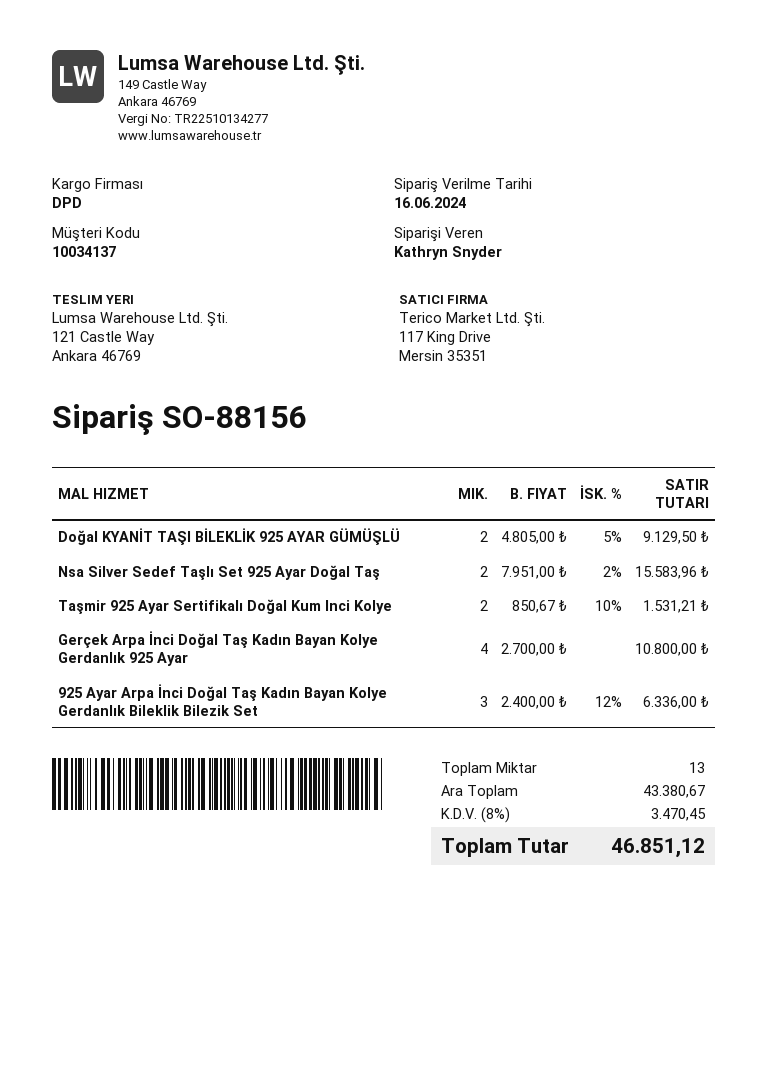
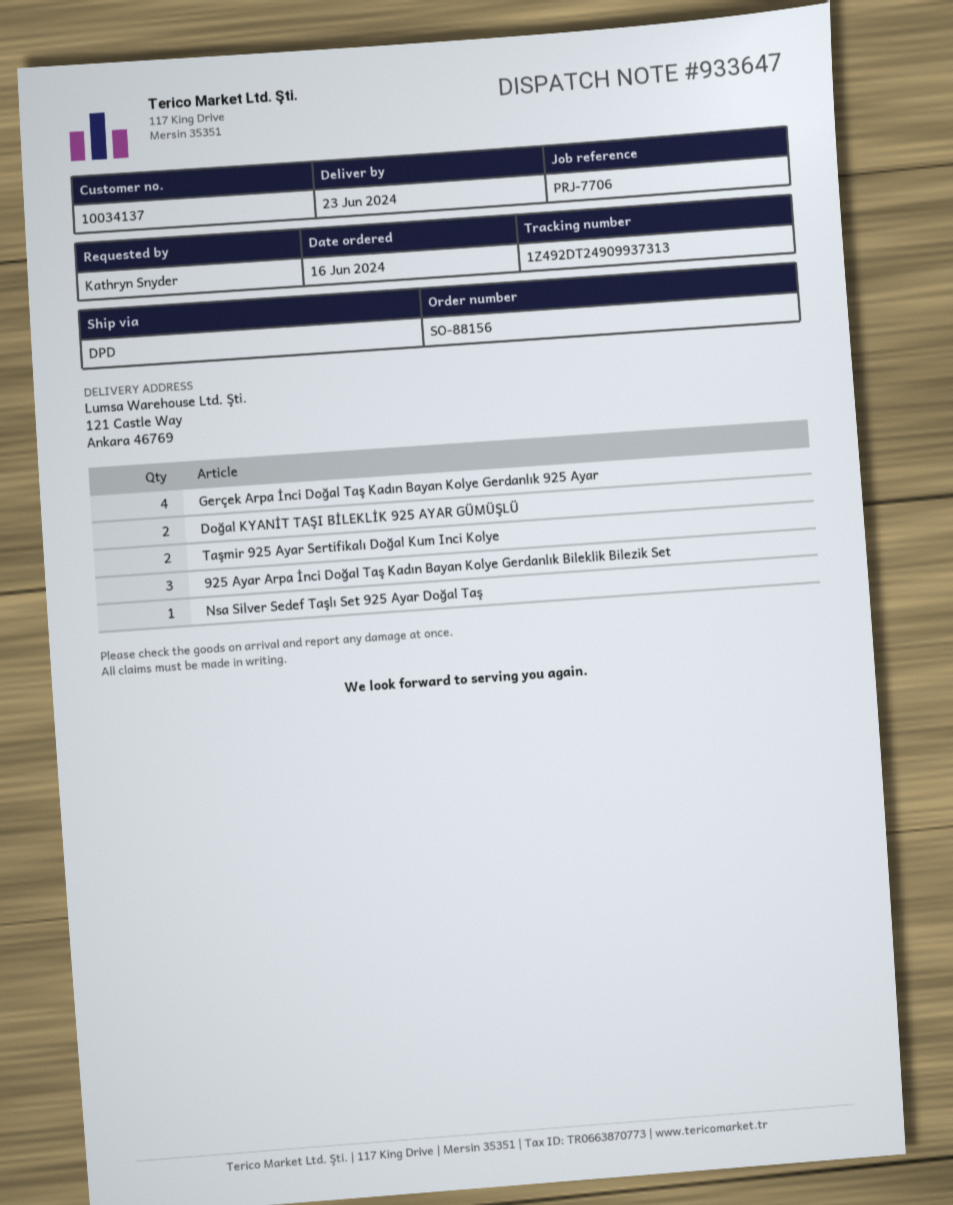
Nsa Silver Sedef Taşlı Set 925 Ayar Doğal Taş: 2 -> 1

